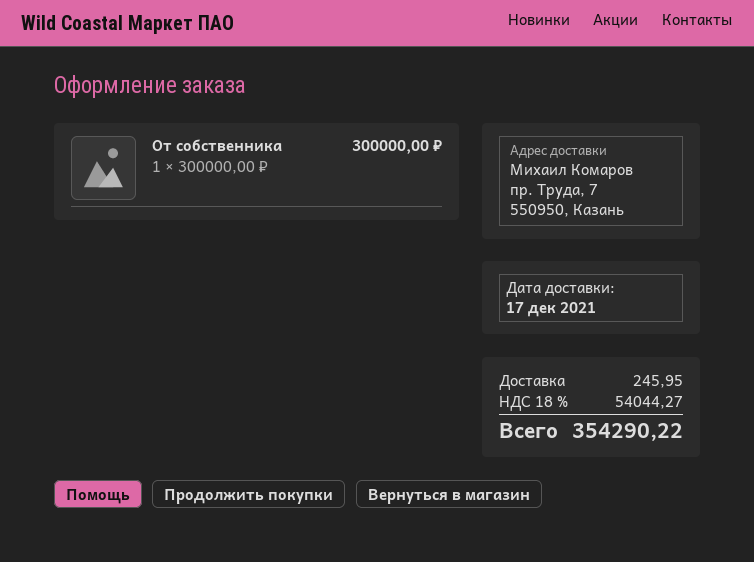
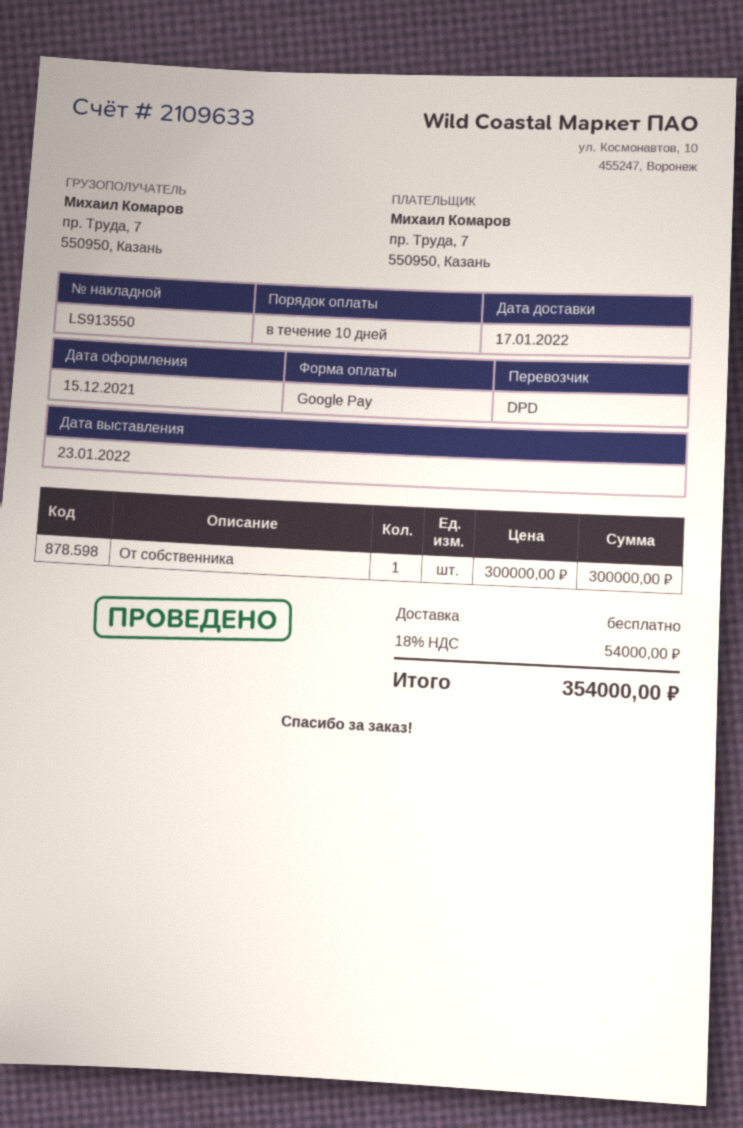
delivery date: 2021-12-17 -> 2022-01-17
shipping: 245.95 -> 0.00
tax: 18% = 54044.27 -> 18% = 54000.00
total: 354290.22 -> 354000.00

